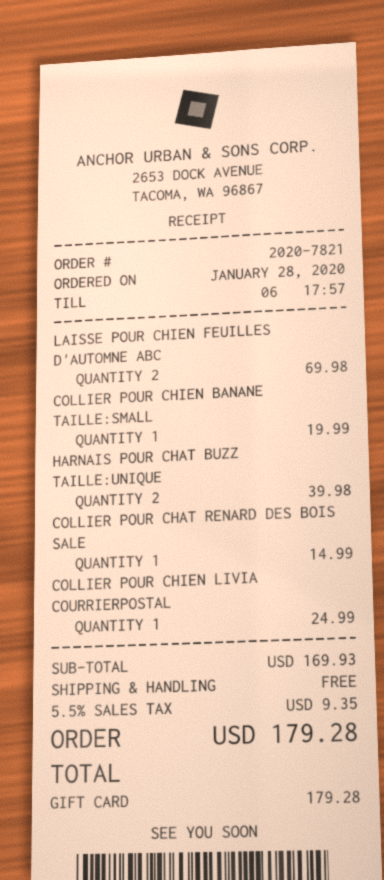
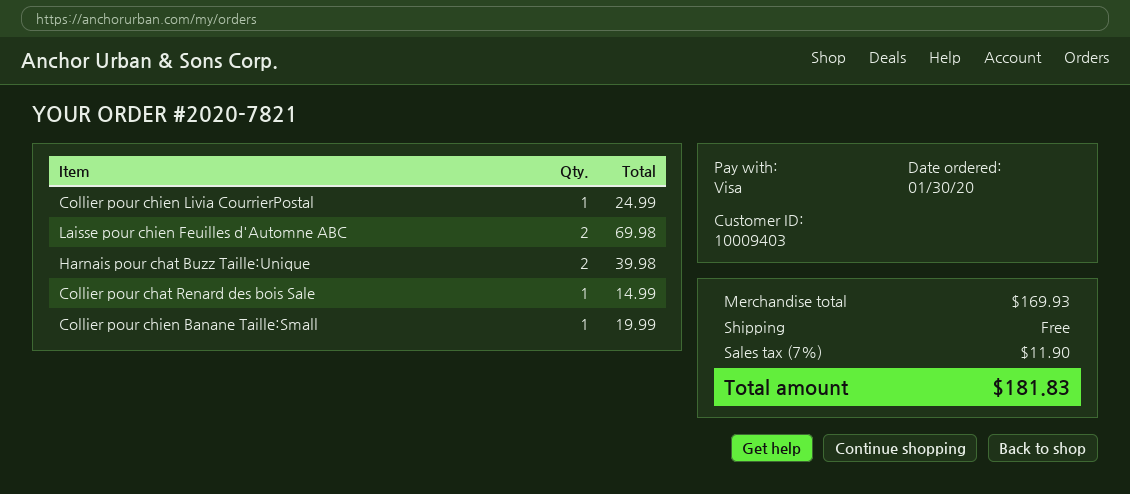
order date: 2020-01-28 -> 2020-01-30
payment method: gift card -> Visa
tax: 5.5% = 9.35 -> 7% = 11.90
total: 179.28 -> 181.83

